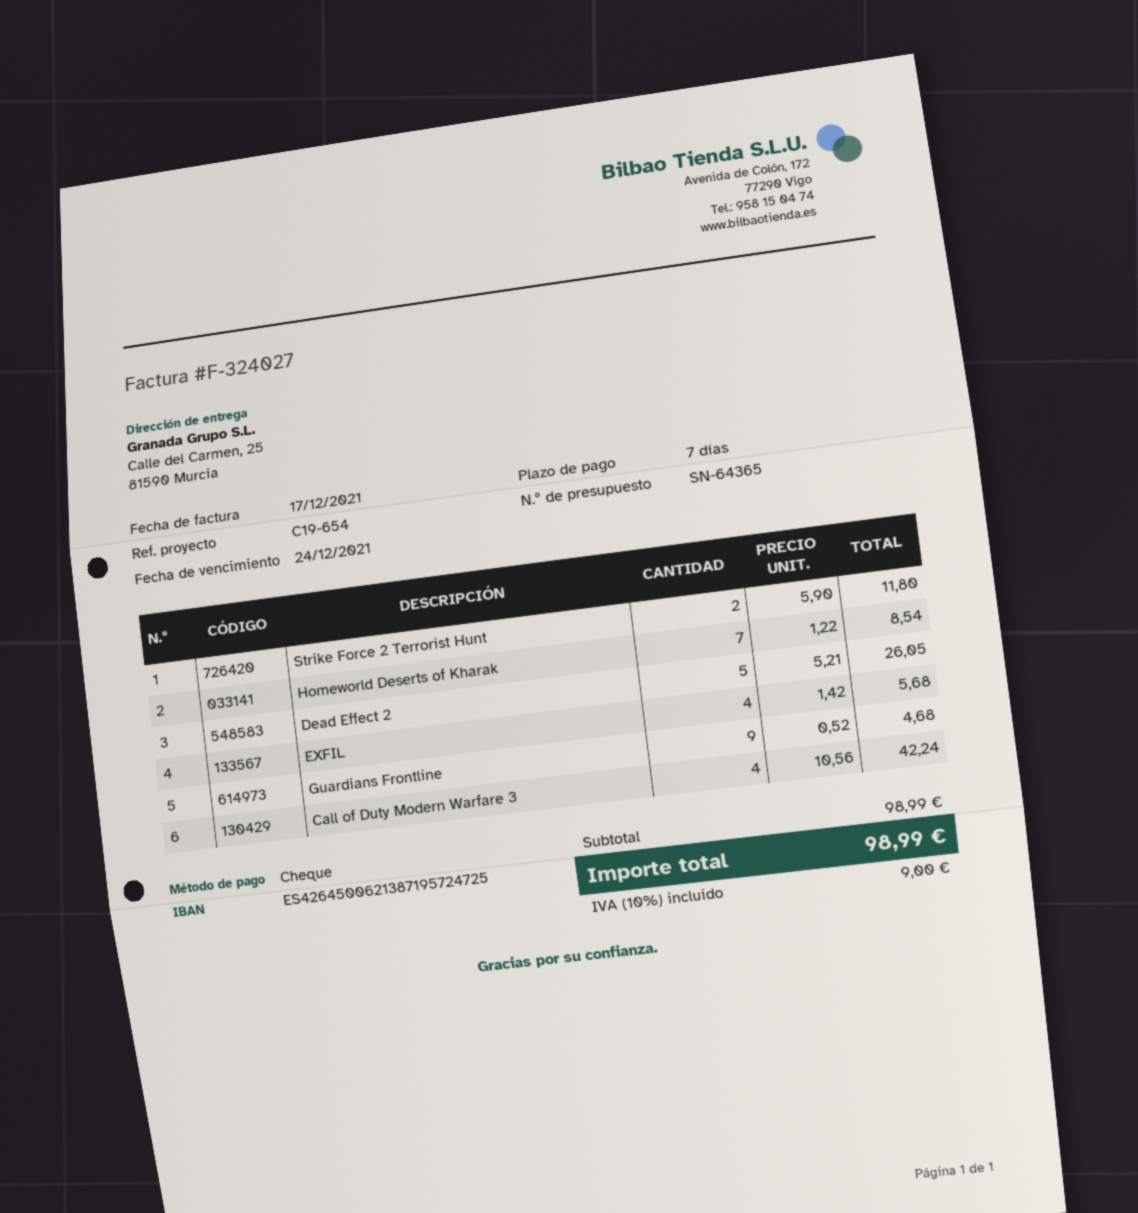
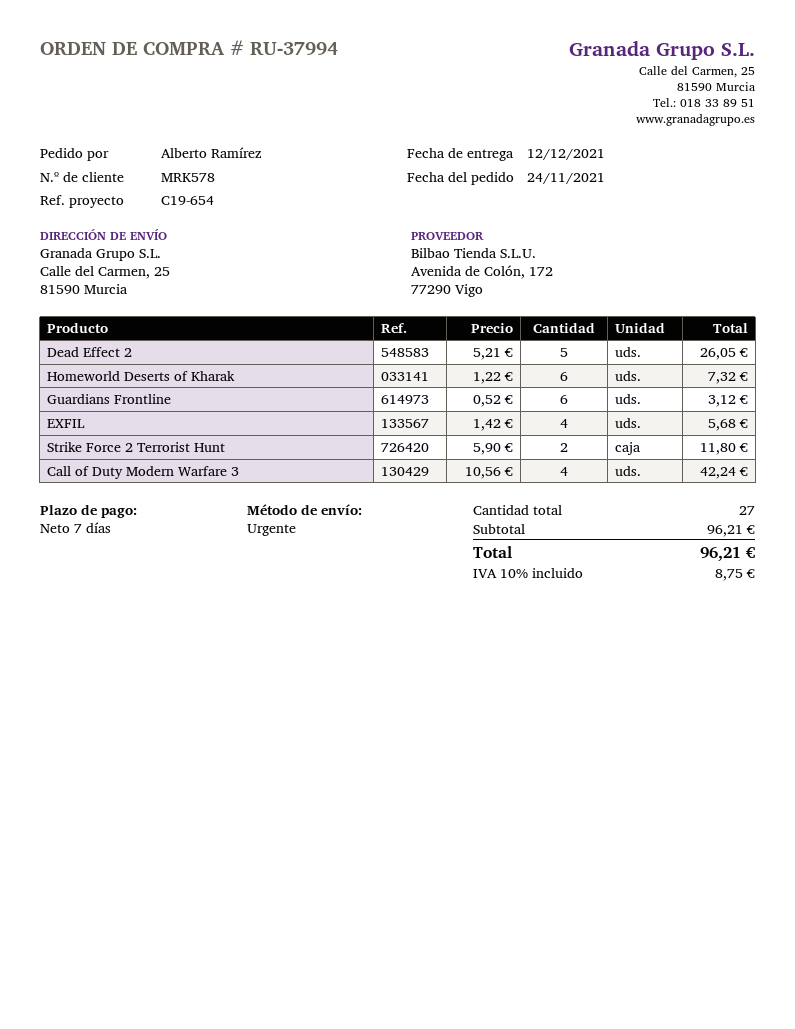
Homeworld Deserts of Kharak: 7 x 1.22 = 8.54 -> 6 x 1.22 = 7.32
Guardians Frontline: 9 x 0.52 = 4.68 -> 6 x 0.52 = 3.12
subtotal: 98.99 -> 96.21
tax: 10% = 9.00 -> 10% = 8.75
total: 98.99 -> 96.21

